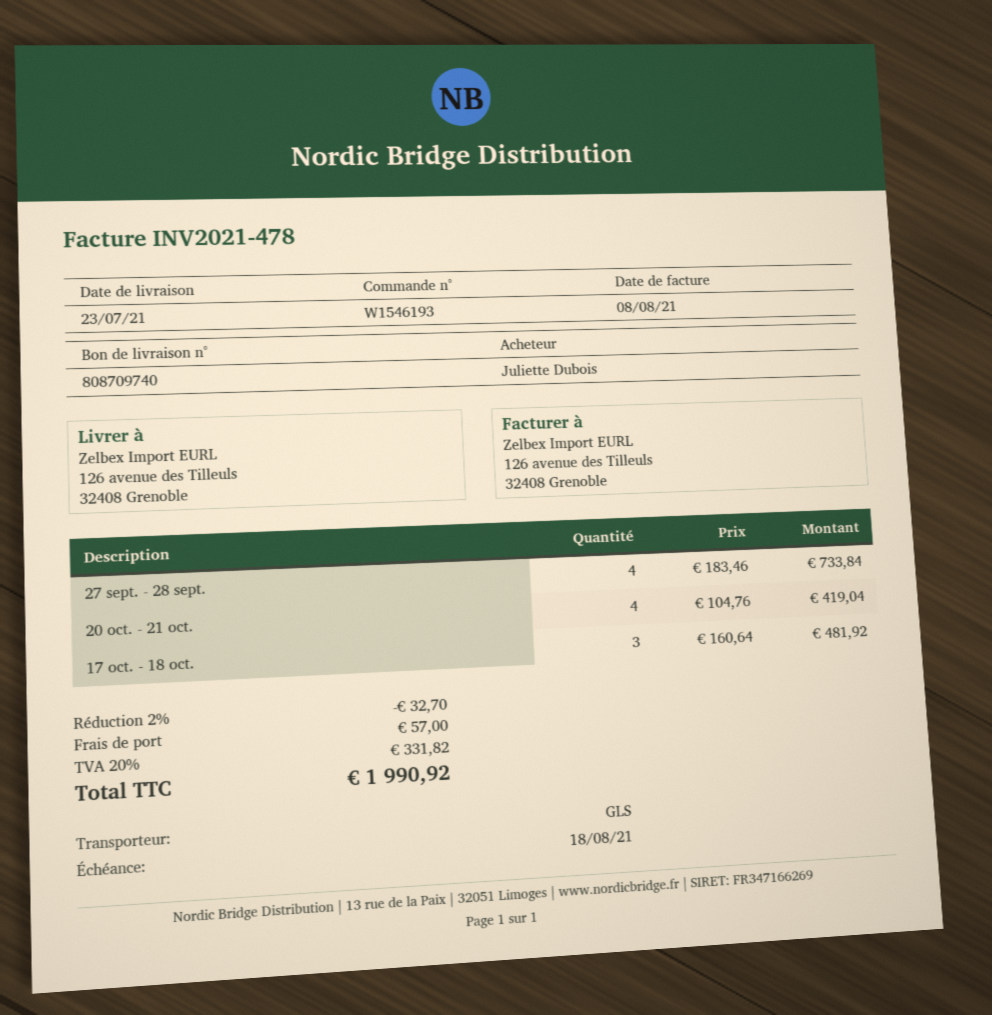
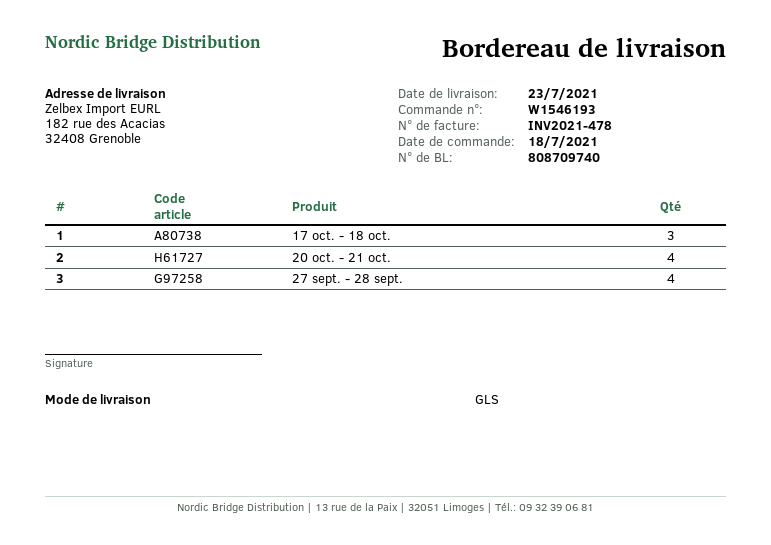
ship to: 126 avenue des Tilleuls, 32408 Grenoble -> 182 rue des Acacias, 32408 Grenoble

